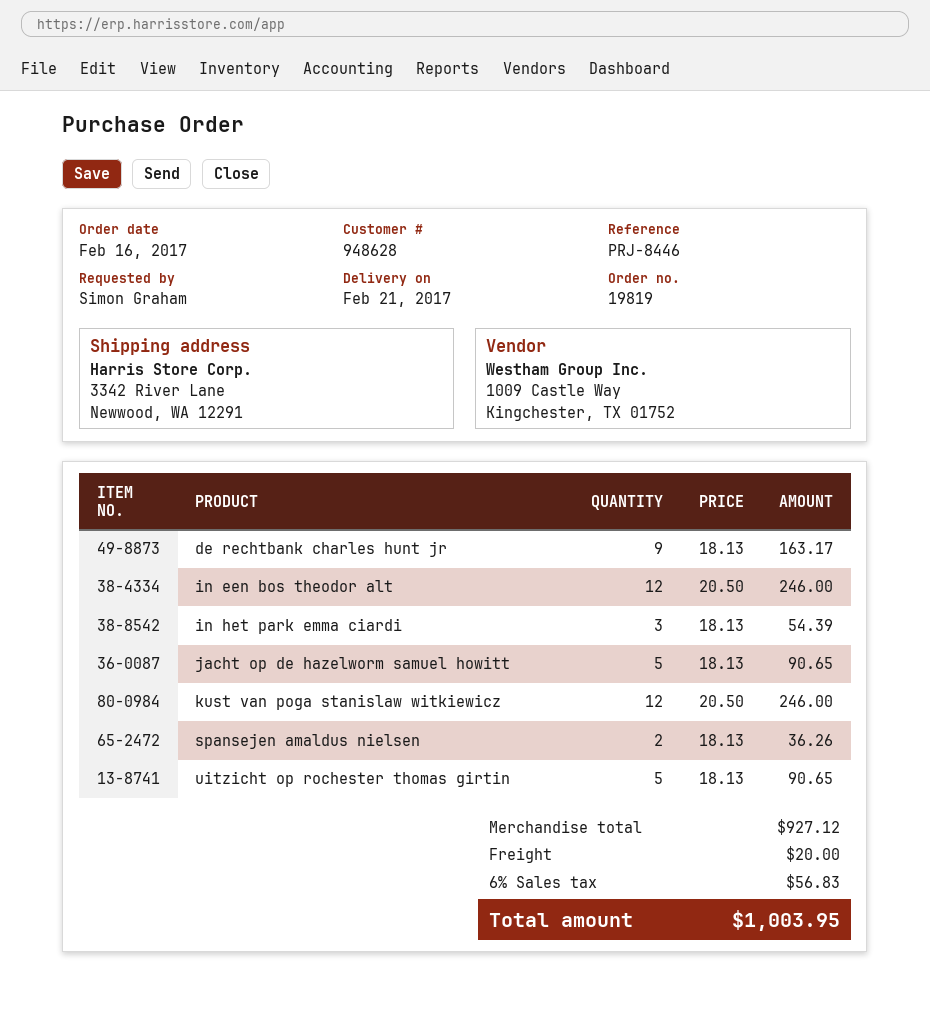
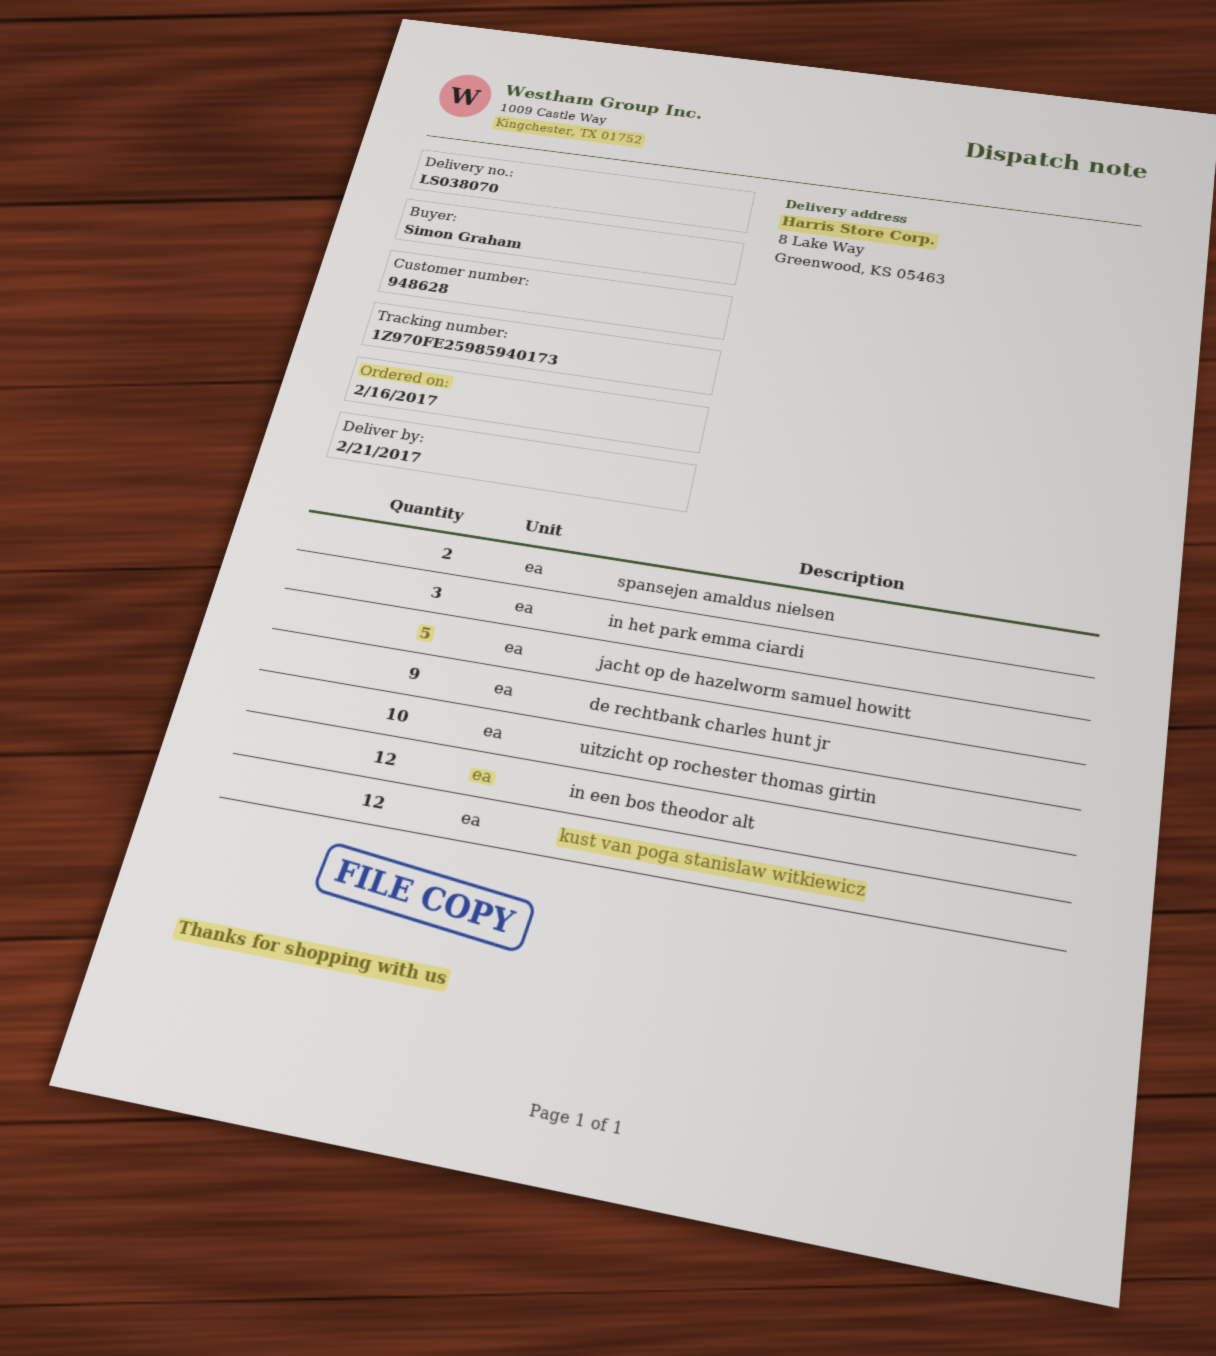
ship to: 3342 River Lane, Newwood, WA 12291 -> 8 Lake Way, Greenwood, KS 05463
uitzicht op rochester thomas girtin: 5 -> 10

